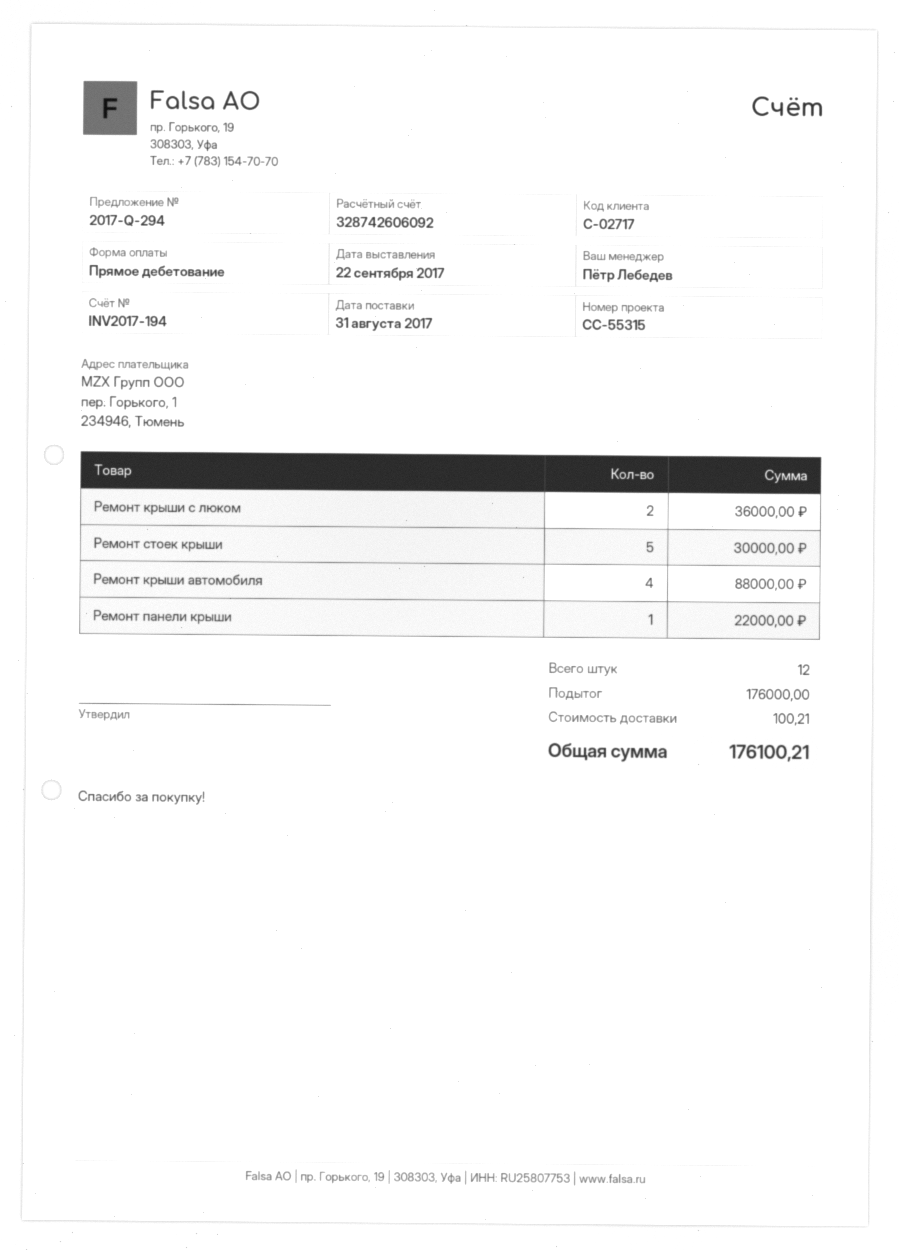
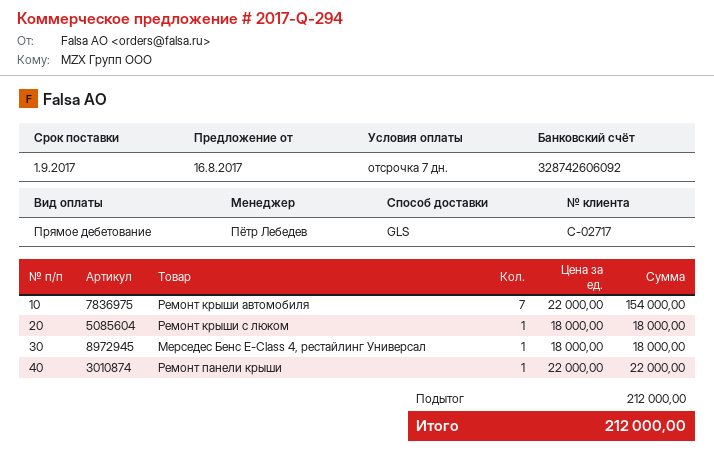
delivery date: 2017-08-31 -> 2017-09-01
Ремонт крыши с люком: 2 for 36000.00 -> 1 for 18000.00
Ремонт стоек крыши: 5 for 30000.00 -> none
Ремонт крыши автомобиля: 4 for 88000.00 -> 7 for 154000.00
Мерседес Бенс E-Class 4, рестайлинг Универсал: none -> 1 for 18000.00
subtotal: 176000.00 -> 212000.00
shipping: 100.21 -> none
total: 176100.21 -> 212000.00

